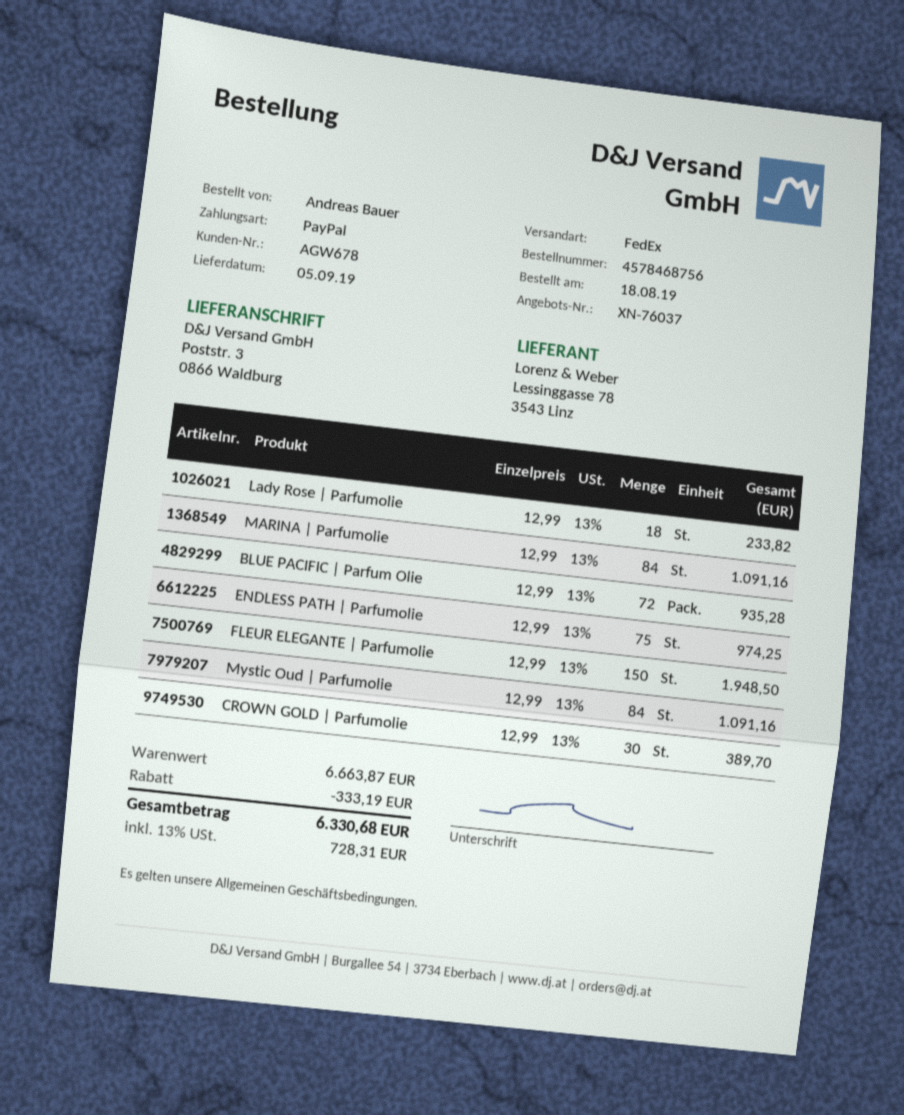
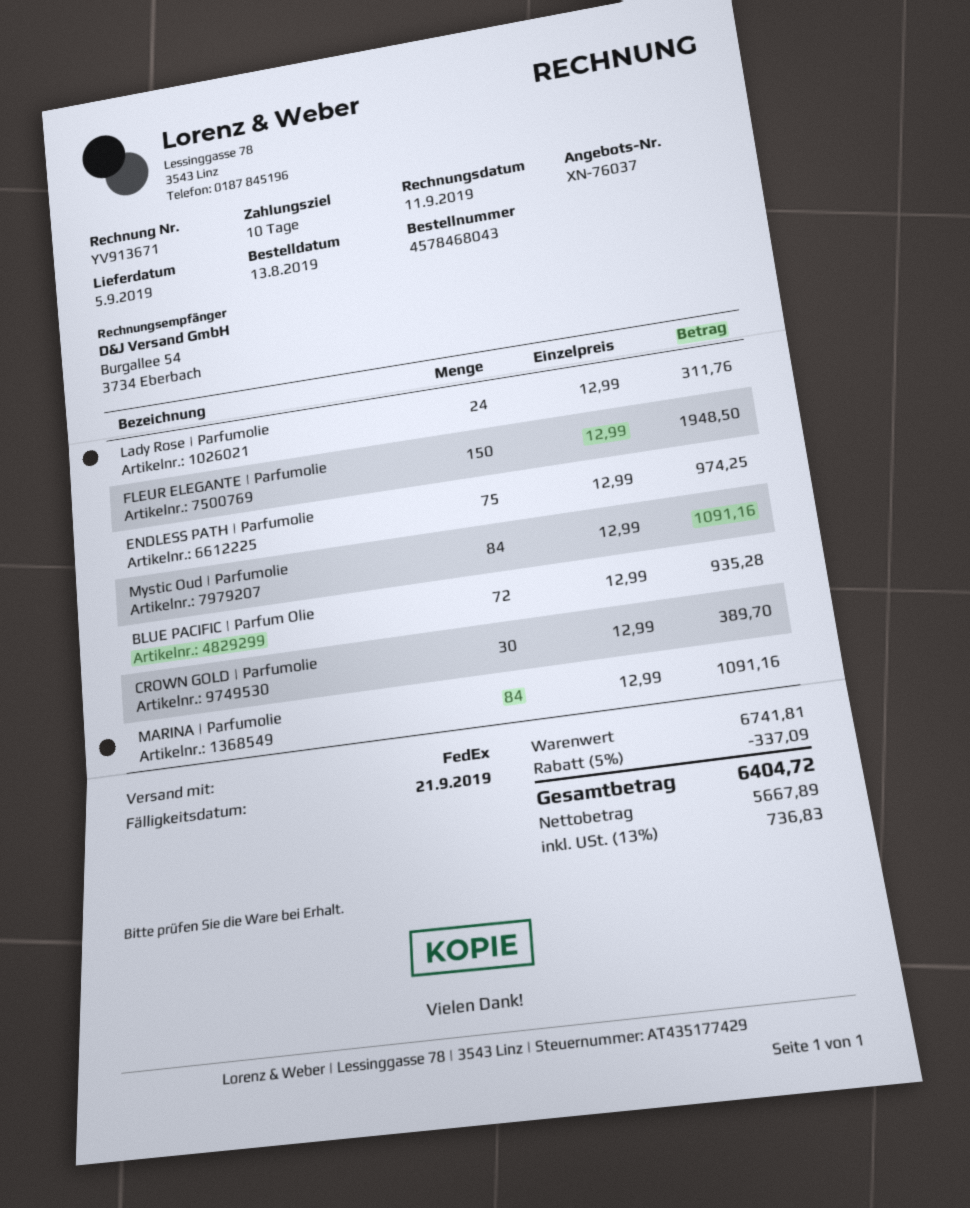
order number: 4578468756 -> 4578468043
order date: 2019-08-18 -> 2019-08-13
Lady Rose | Parfumolie: 18 x 12.99 = 233.82 -> 24 x 12.99 = 311.76
subtotal: 6663.87 -> 6741.81
discount: 333.19 -> 337.09
tax: 13% = 728.31 -> 13% = 736.83
total: 6330.68 -> 6404.72

